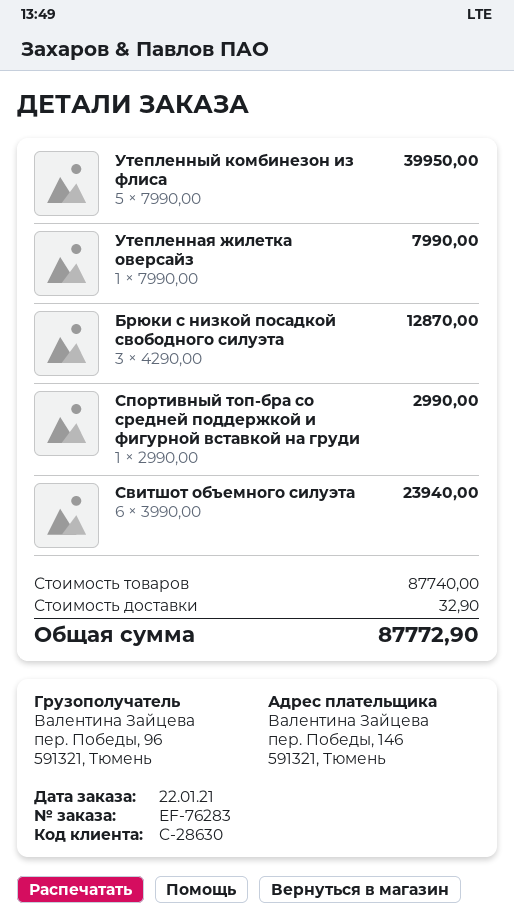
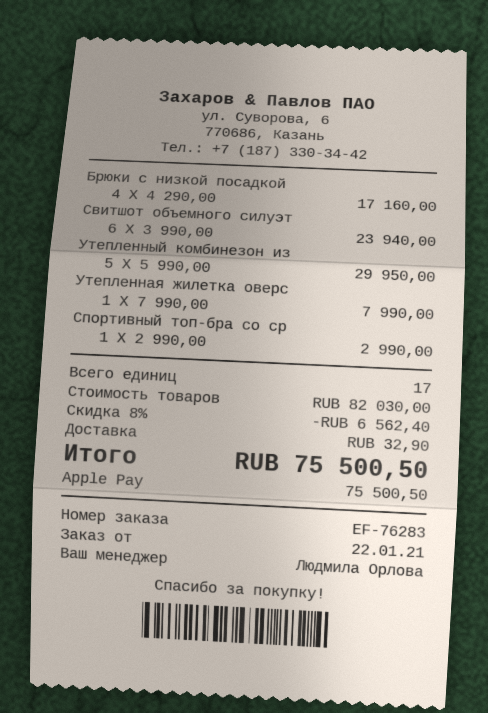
Утепленный комбинезон из флиса: 5 x 7990.00 = 39950.00 -> 5 x 5990.00 = 29950.00
Брюки с низкой посадкой свободного силуэта: 3 x 4290.00 = 12870.00 -> 4 x 4290.00 = 17160.00
subtotal: 87740.00 -> 82030.00
discount: none -> 8% = 6562.40
total: 87772.90 -> 75500.50

